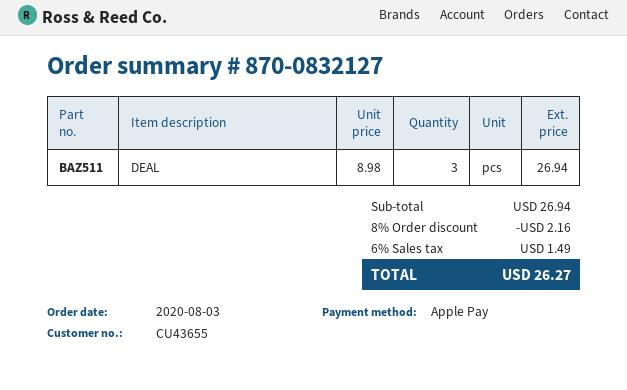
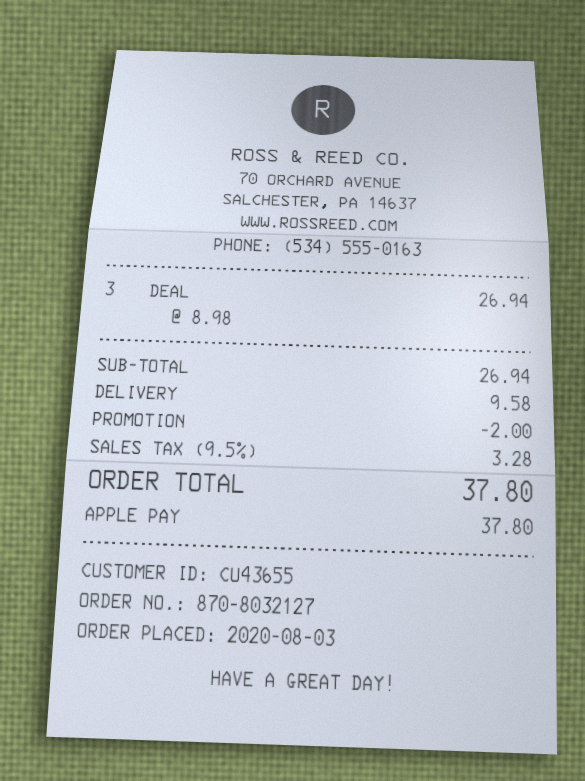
order number: 870-0832127 -> 870-8032127
discount: 2.16 -> 2.00
shipping: none -> 9.58
tax: 6% = 1.49 -> 9.5% = 3.28
total: 26.27 -> 37.80

